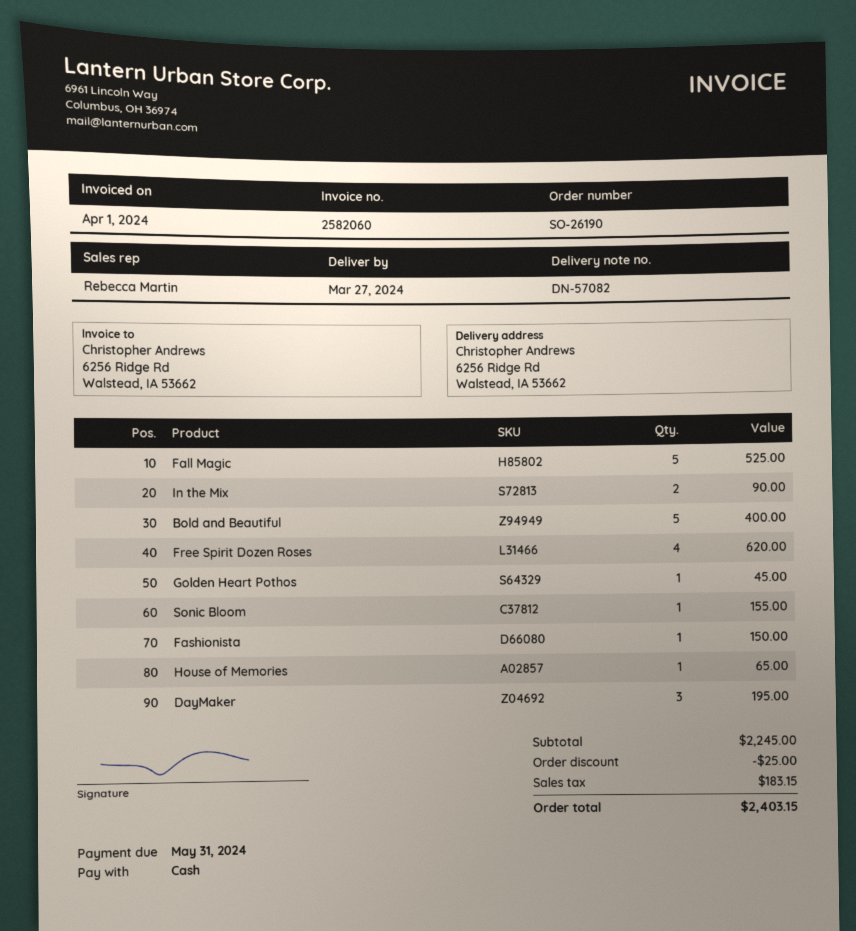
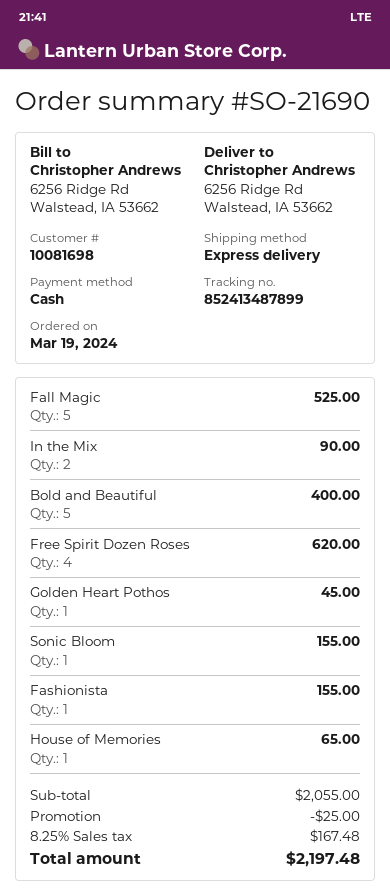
order number: SO-26190 -> SO-21690
Fashionista: 1 for 150.00 -> 1 for 155.00
DayMaker: 3 for 195.00 -> none
subtotal: 2245.00 -> 2055.00
tax: 183.15 -> 167.48
total: 2403.15 -> 2197.48

